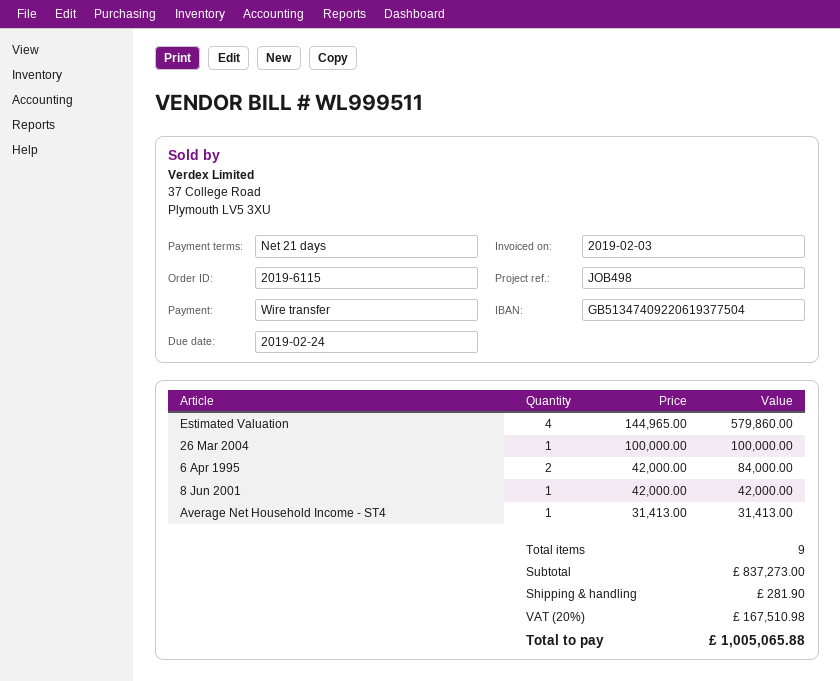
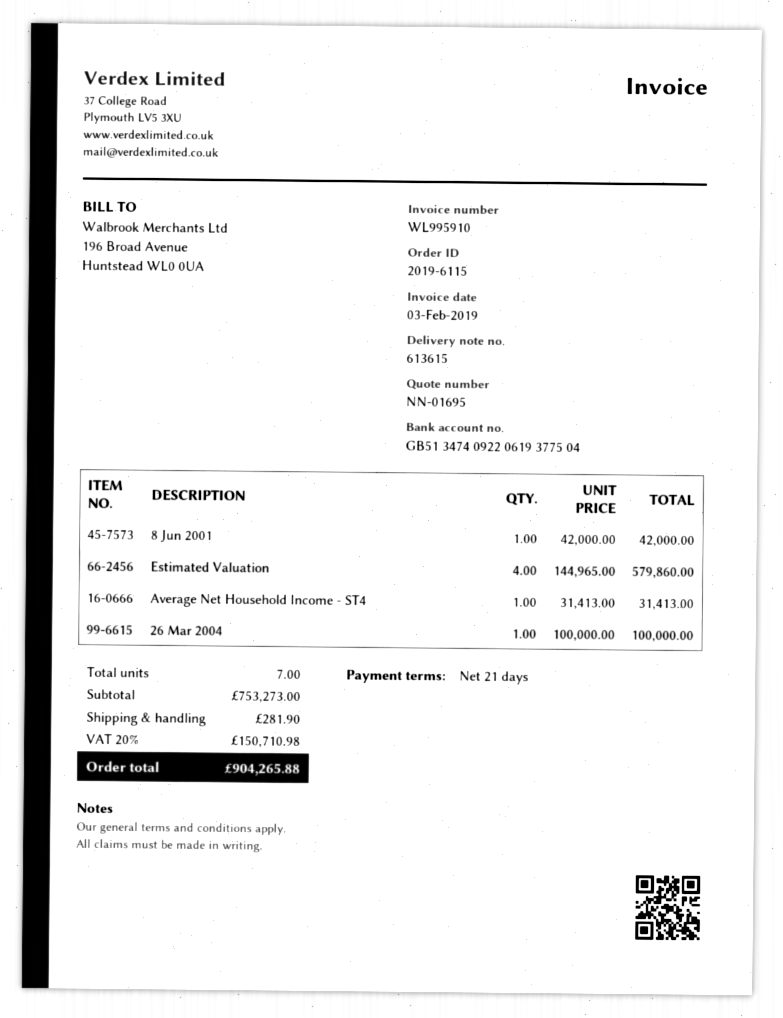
invoice number: WL999511 -> WL995910
6 Apr 1995: 2 x 42000.00 = 84000.00 -> none
total quantity: 9 -> 7
subtotal: 837273.00 -> 753273.00
tax: 20% = 167510.98 -> 20% = 150710.98
total: 1005065.88 -> 904265.88

